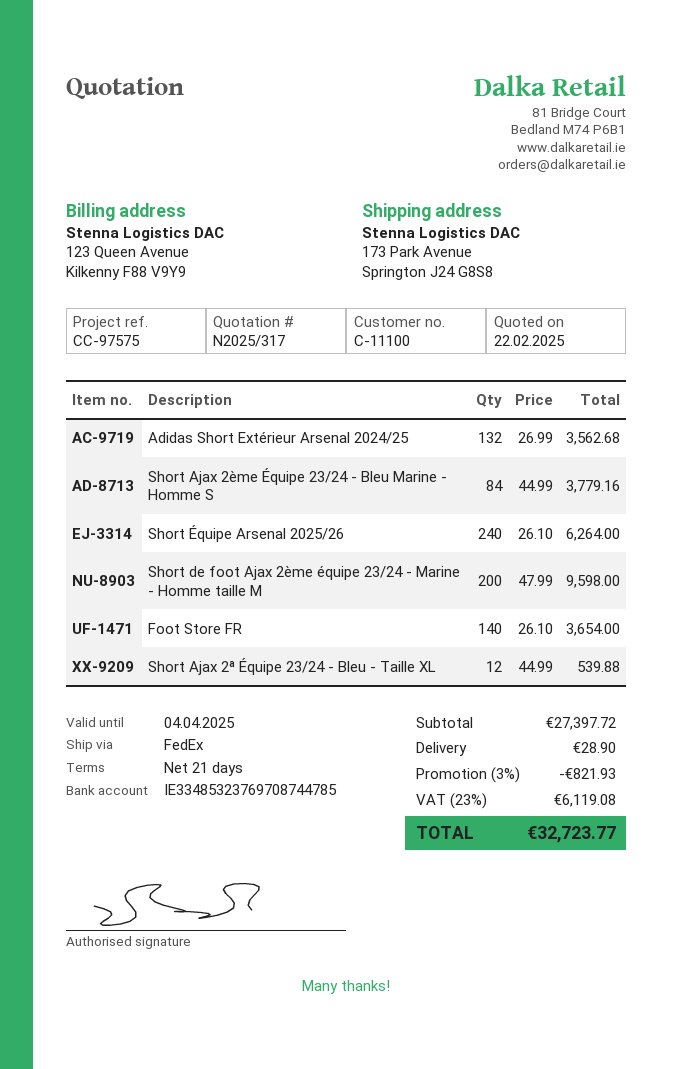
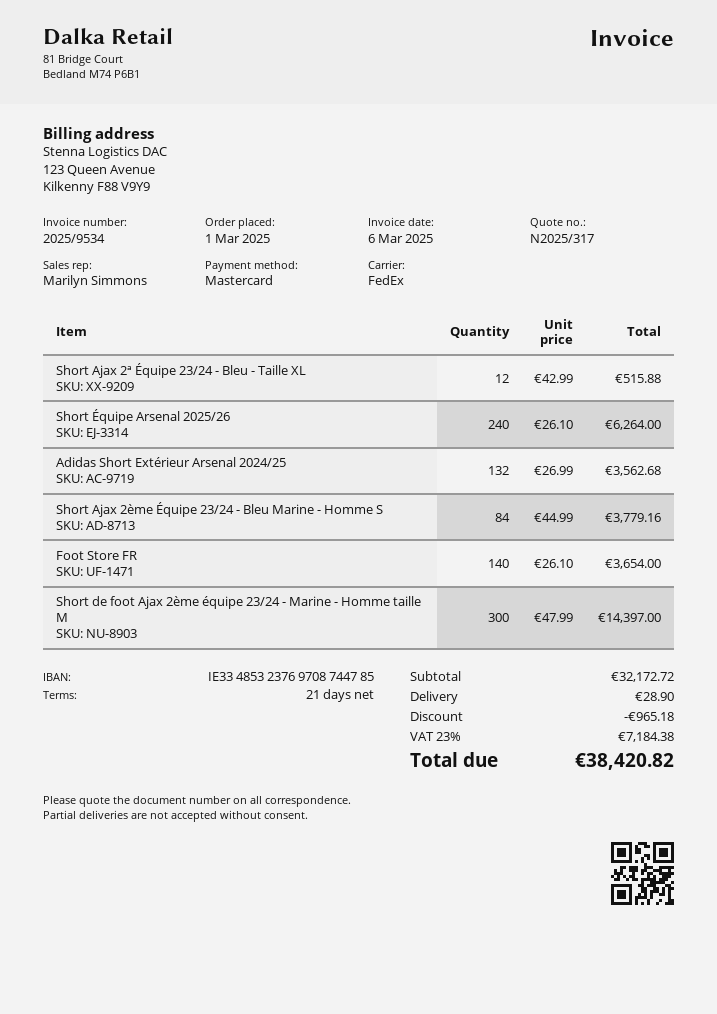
Short de foot Ajax 2ème équipe 23/24 - Marine - Homme taille M: 200 x 47.99 = 9598.00 -> 300 x 47.99 = 14397.00
Short Ajax 2ª Équipe 23/24 - Bleu - Taille XL: 12 x 44.99 = 539.88 -> 12 x 42.99 = 515.88
subtotal: 27397.72 -> 32172.72
discount: 821.93 -> 965.18
tax: 23% = 6119.08 -> 23% = 7184.38
total: 32723.77 -> 38420.82

